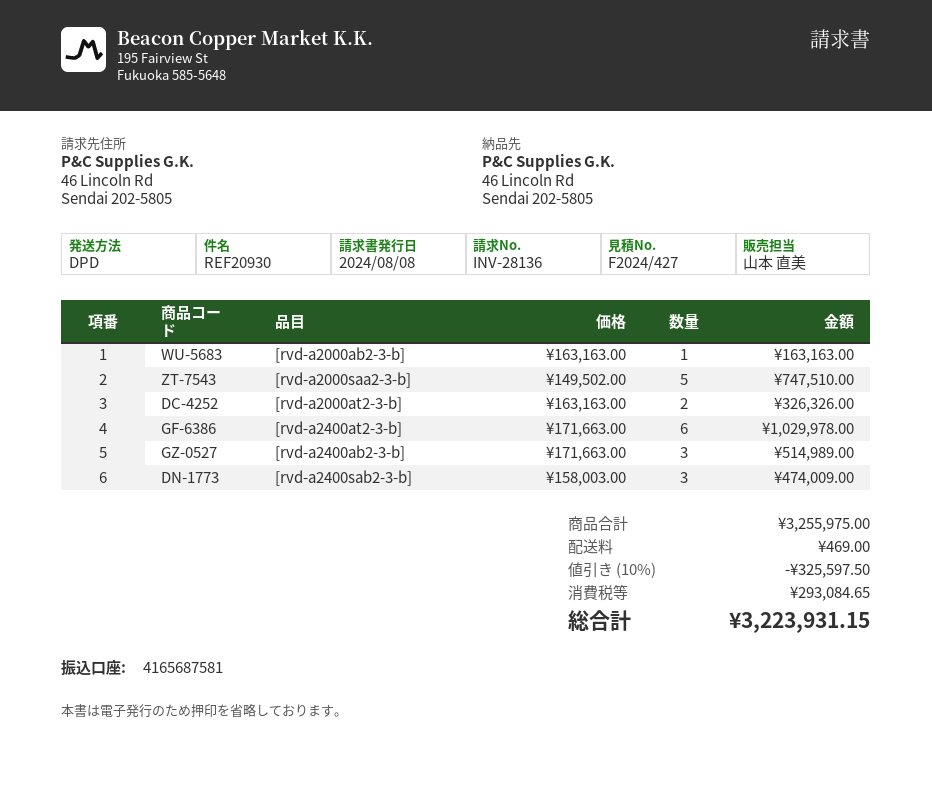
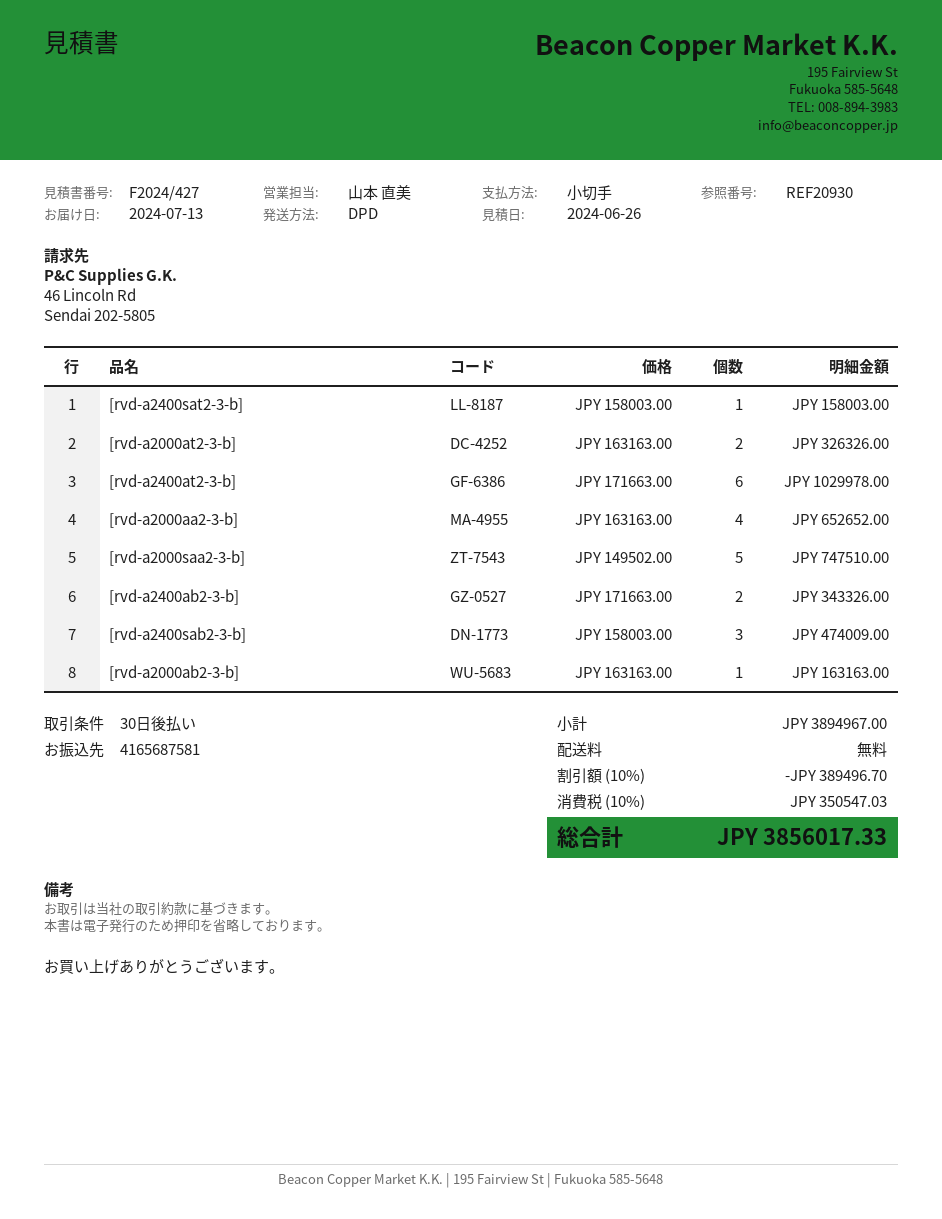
[rvd-a2400ab2-3-b]: 3 x 171663.00 = 514989.00 -> 2 x 171663.00 = 343326.00
[rvd-a2400sat2-3-b]: none -> 1 x 158003.00 = 158003.00
[rvd-a2000aa2-3-b]: none -> 4 x 163163.00 = 652652.00
subtotal: 3255975.00 -> 3894967.00
discount: 10% = 325597.50 -> 10% = 389496.70
shipping: 469.00 -> 0.00
tax: 293084.65 -> 350547.03
total: 3223931.15 -> 3856017.33

